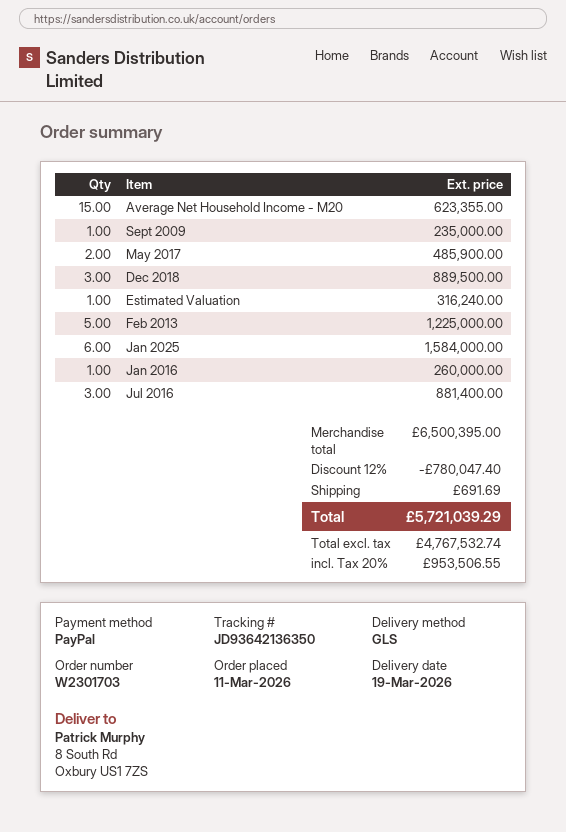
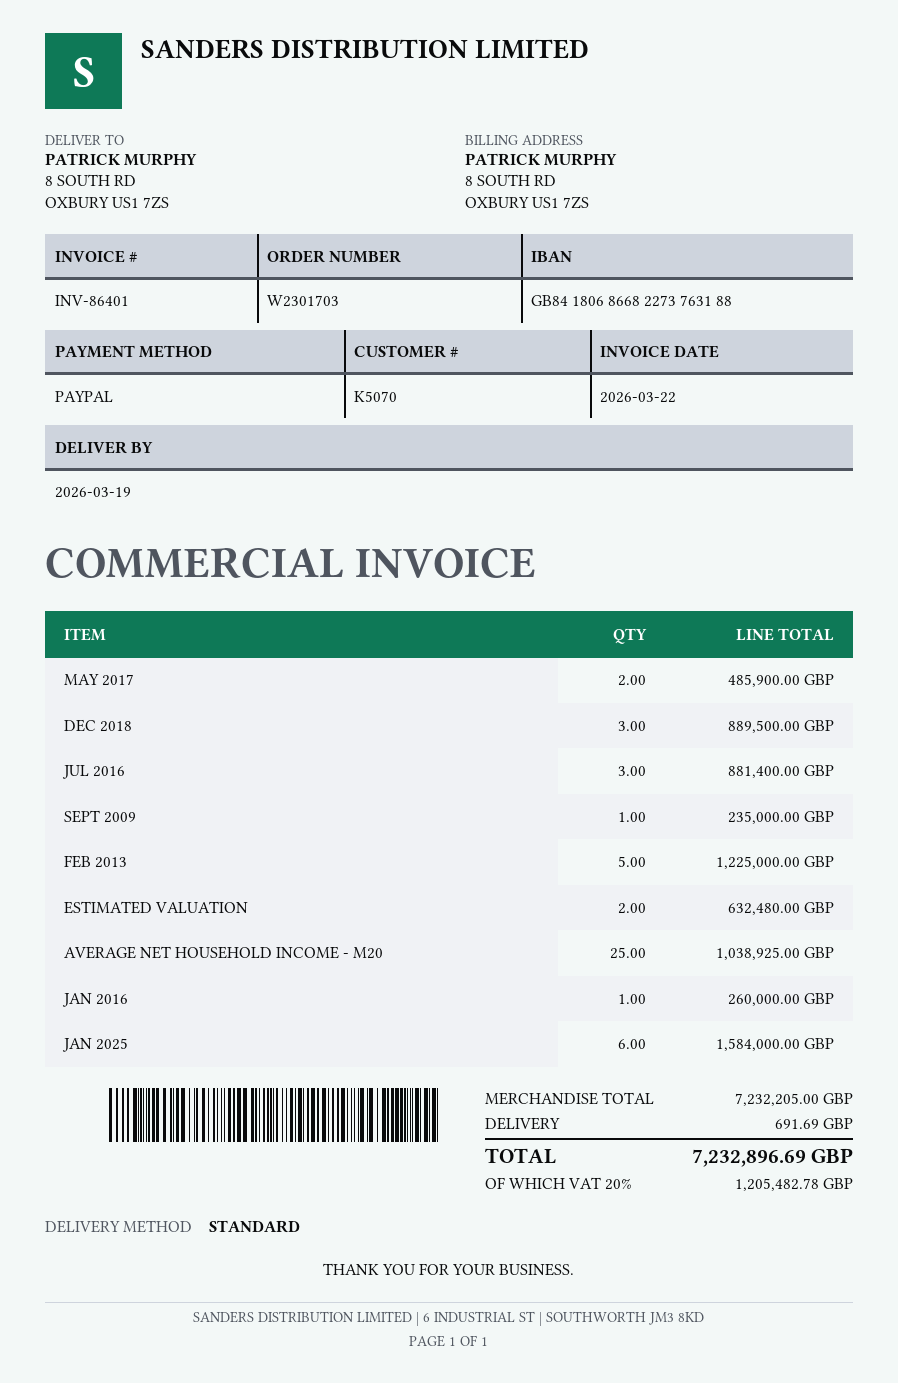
shipping method: GLS -> standard
Average Net Household Income - M20: 15 for 623355.00 -> 25 for 1038925.00
Estimated Valuation: 1 for 316240.00 -> 2 for 632480.00
subtotal: 6500395.00 -> 7232205.00
discount: 12% = 780047.40 -> none
tax: 20% = 953506.55 -> 20% = 1205482.78
total: 5721039.29 -> 7232896.69

